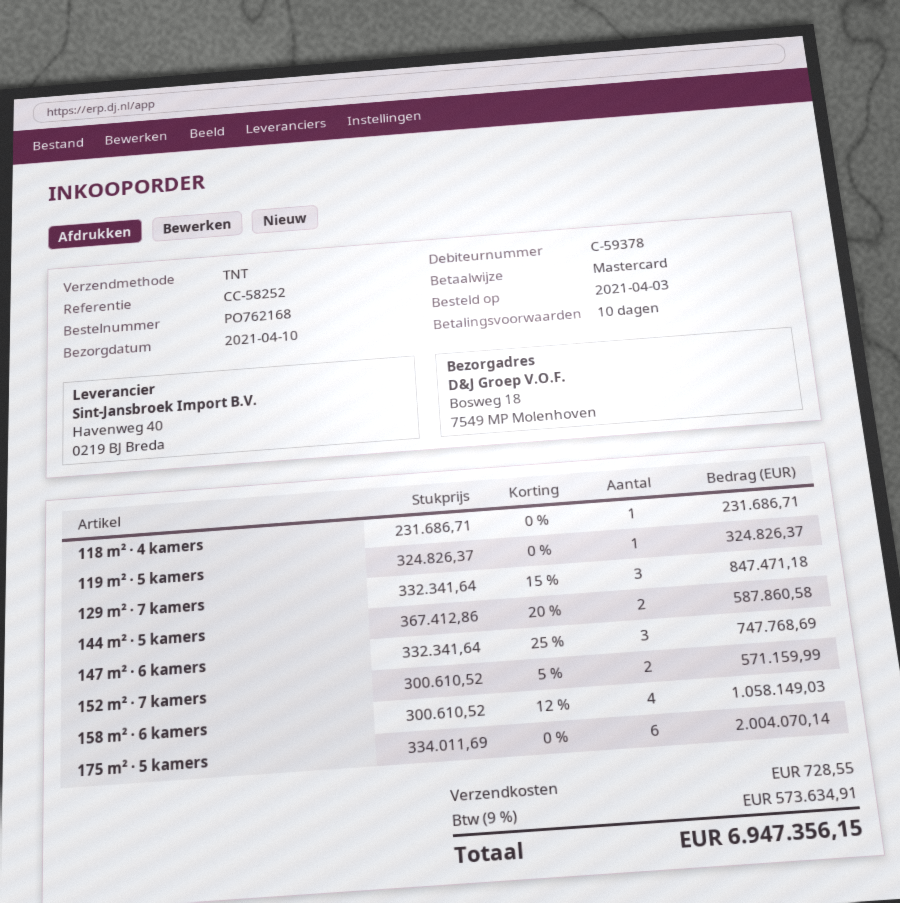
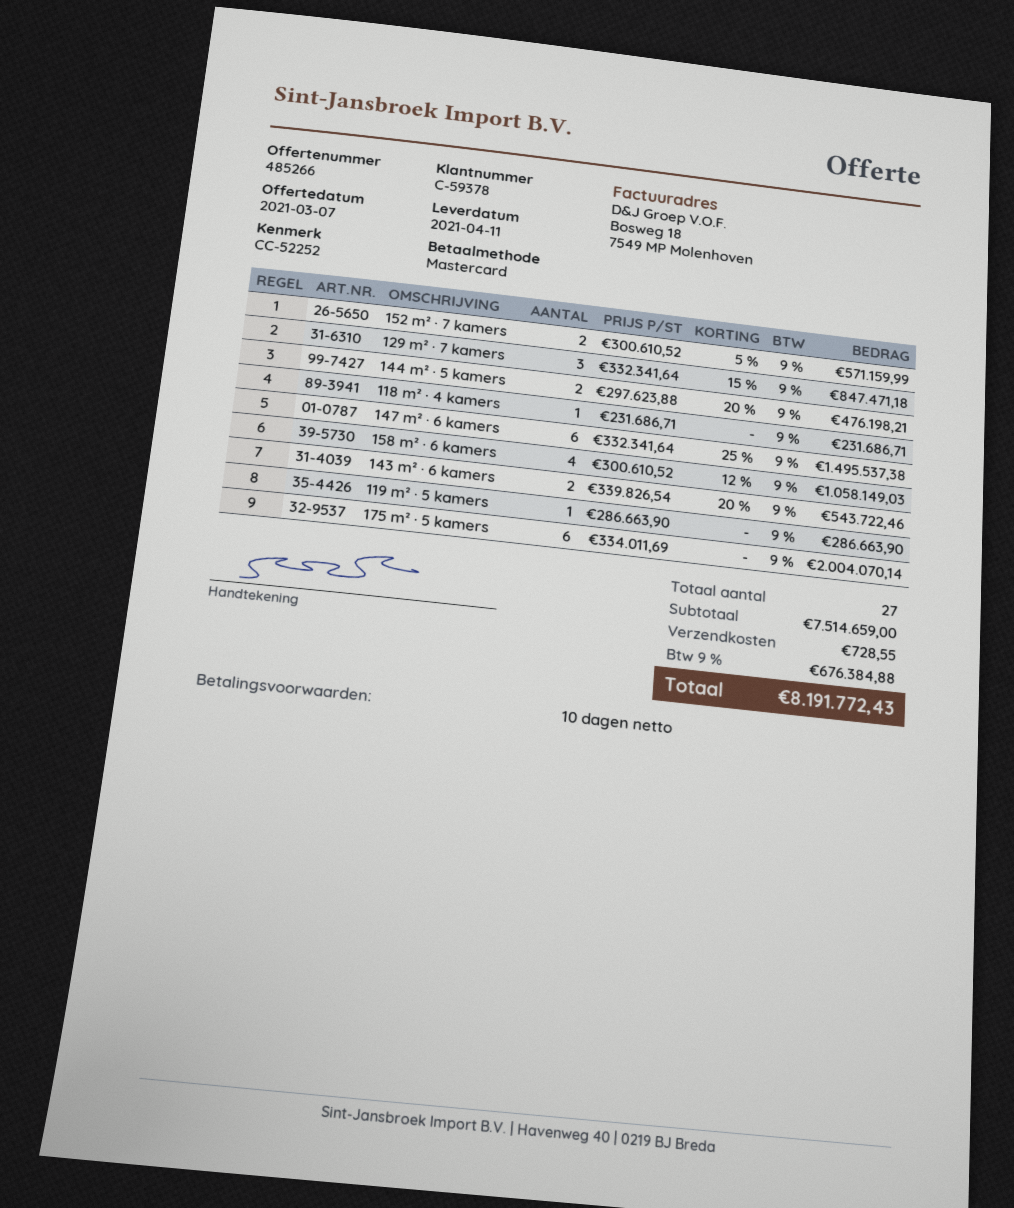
delivery date: 2021-04-10 -> 2021-04-11
reference: CC-58252 -> CC-52252
119 m² · 5 kamers: 1 x 324826.37 = 324826.37 -> 1 x 286663.90 = 286663.90
144 m² · 5 kamers: 2 x 367412.86 - 20% = 587860.58 -> 2 x 297623.88 - 20% = 476198.21
147 m² · 6 kamers: 3 x 332341.64 - 25% = 747768.69 -> 6 x 332341.64 - 25% = 1495537.38
143 m² · 6 kamers: none -> 2 x 339826.54 - 20% = 543722.46
tax: 9% = 573634.91 -> 9% = 676384.88
total: 6947356.15 -> 8191772.43

